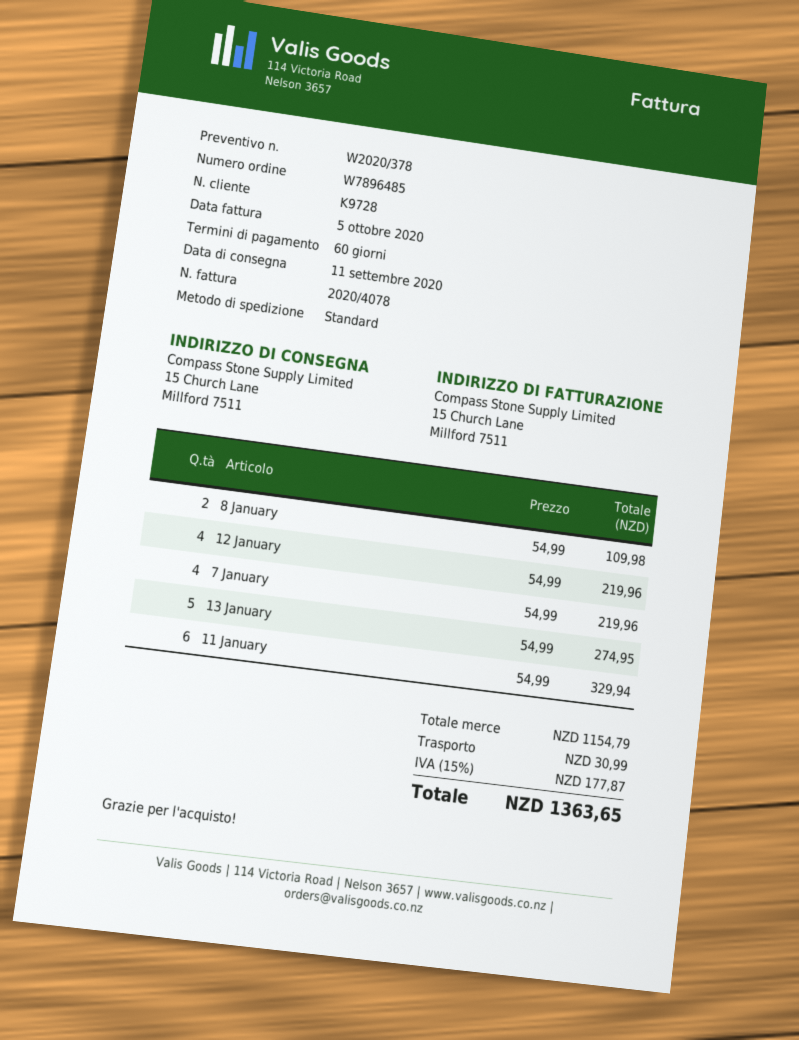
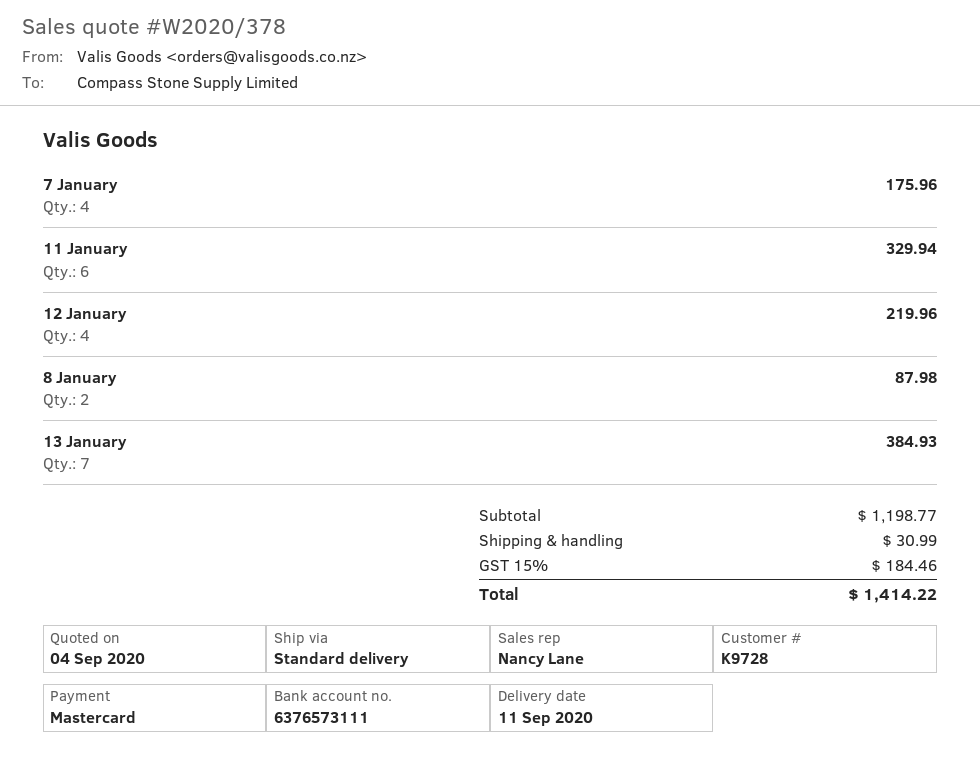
8 January: 2 for 109.98 -> 2 for 87.98
7 January: 4 for 219.96 -> 4 for 175.96
13 January: 5 for 274.95 -> 7 for 384.93
subtotal: 1154.79 -> 1198.77
tax: 15% = 177.87 -> 15% = 184.46
total: 1363.65 -> 1414.22

